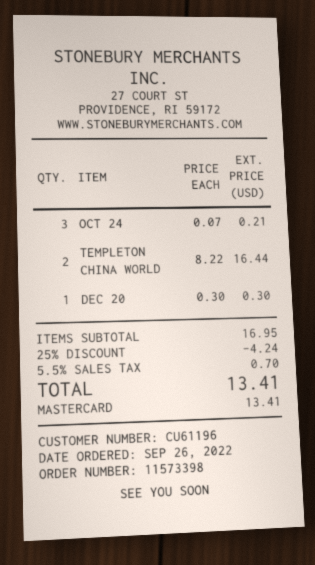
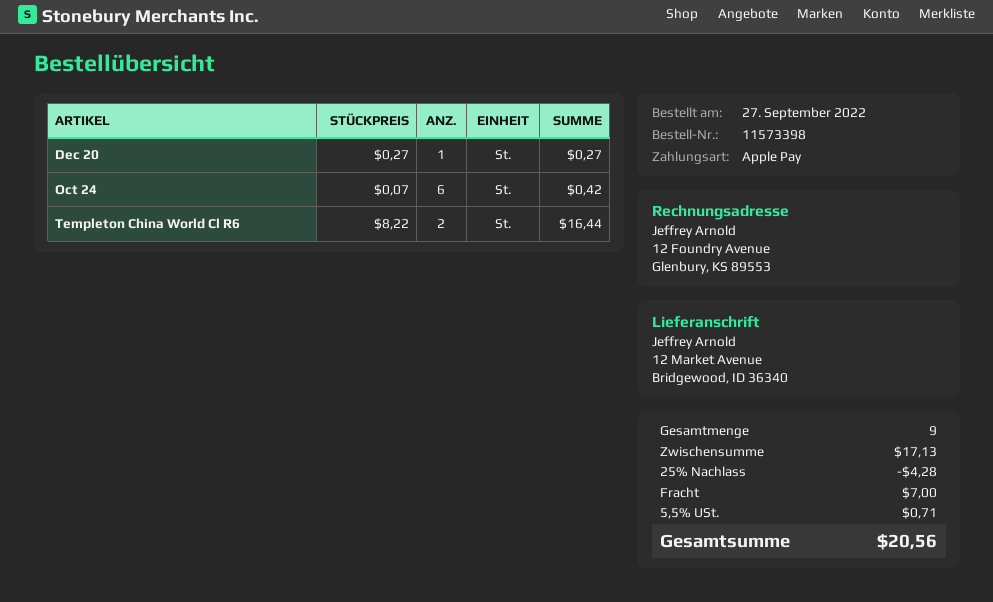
order date: 2022-09-26 -> 2022-09-27
payment method: Mastercard -> Apple Pay
OCT 24: 3 x 0.07 = 0.21 -> 6 x 0.07 = 0.42
DEC 20: 1 x 0.30 = 0.30 -> 1 x 0.27 = 0.27
subtotal: 16.95 -> 17.13
discount: 25% = 4.24 -> 25% = 4.28
shipping: none -> 7.00
tax: 5.5% = 0.70 -> 5.5% = 0.71
total: 13.41 -> 20.56

